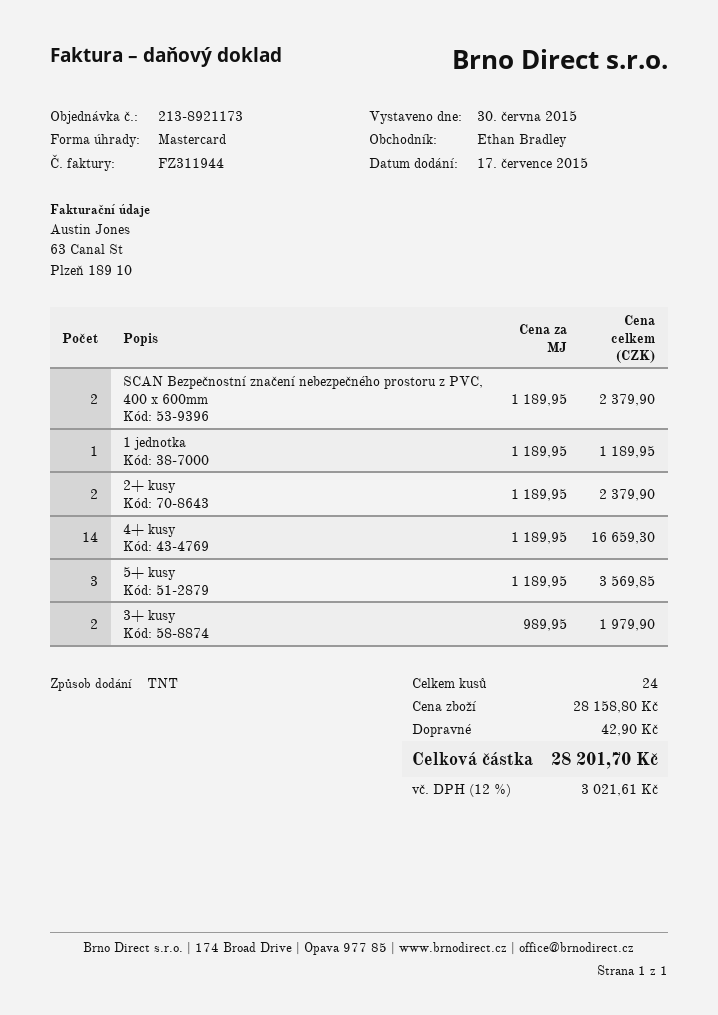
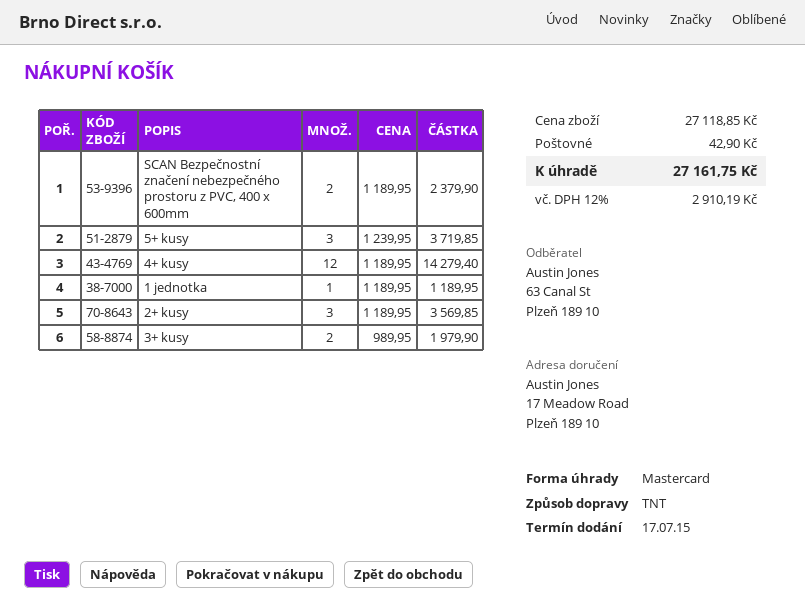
2+ kusy: 2 x 1189.95 = 2379.90 -> 3 x 1189.95 = 3569.85
4+ kusy: 14 x 1189.95 = 16659.30 -> 12 x 1189.95 = 14279.40
5+ kusy: 3 x 1189.95 = 3569.85 -> 3 x 1239.95 = 3719.85
subtotal: 28158.80 -> 27118.85
tax: 12% = 3021.61 -> 12% = 2910.19
total: 28201.70 -> 27161.75

